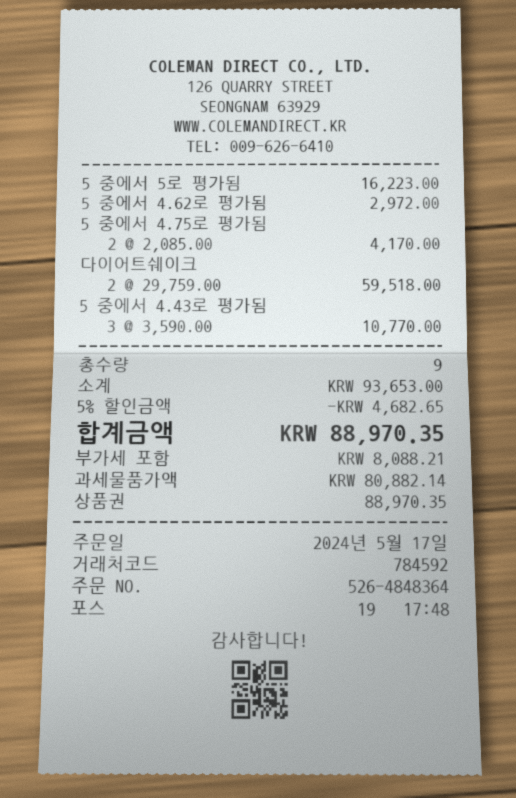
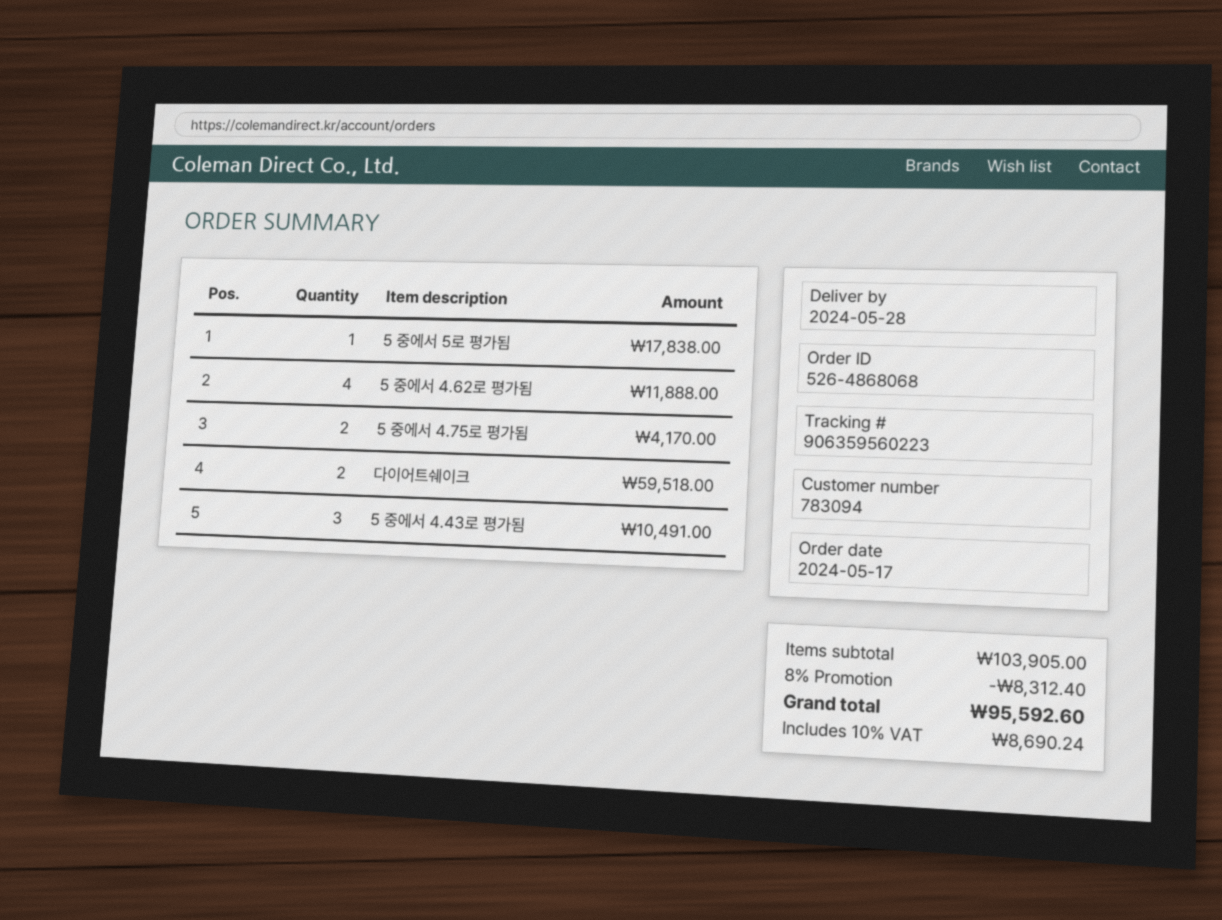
order number: 526-4848364 -> 526-4868068
customer number: 784592 -> 783094
5 중에서 5로 평가됨: 1 for 16223.00 -> 1 for 17838.00
5 중에서 4.62로 평가됨: 1 for 2972.00 -> 4 for 11888.00
5 중에서 4.43로 평가됨: 3 for 10770.00 -> 3 for 10491.00
subtotal: 93653.00 -> 103905.00
discount: 5% = 4682.65 -> 8% = 8312.40
tax: 8088.21 -> 8690.24
total: 88970.35 -> 95592.60

